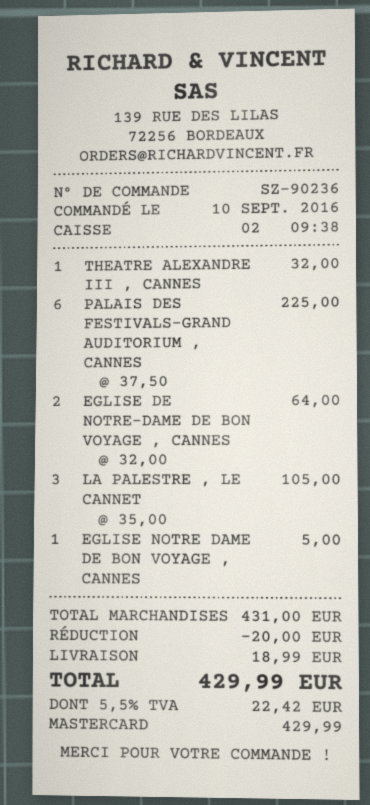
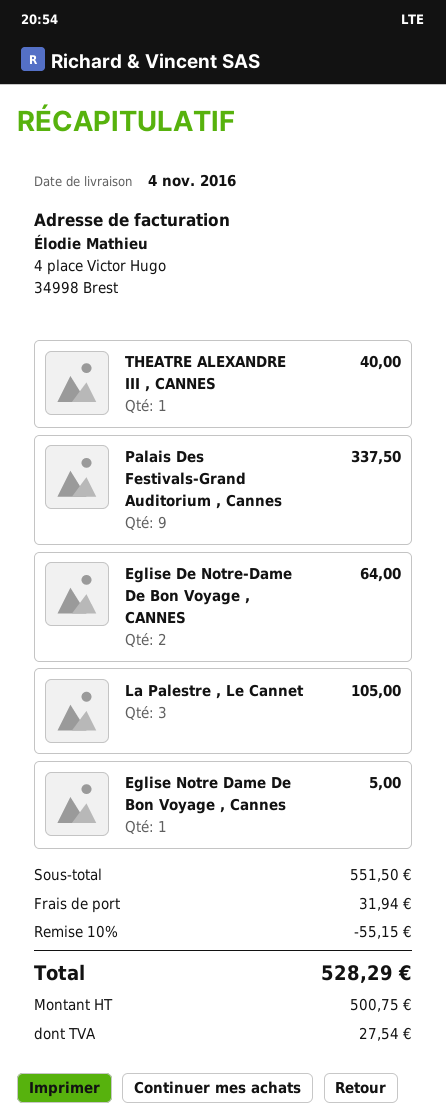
THEATRE ALEXANDRE III , CANNES: 1 for 32.00 -> 1 for 40.00
PALAIS DES FESTIVALS-GRAND AUDITORIUM , CANNES: 6 for 225.00 -> 9 for 337.50
subtotal: 431.00 -> 551.50
discount: 20.00 -> 55.15
shipping: 18.99 -> 31.94
tax: 22.42 -> 27.54
total: 429.99 -> 528.29

